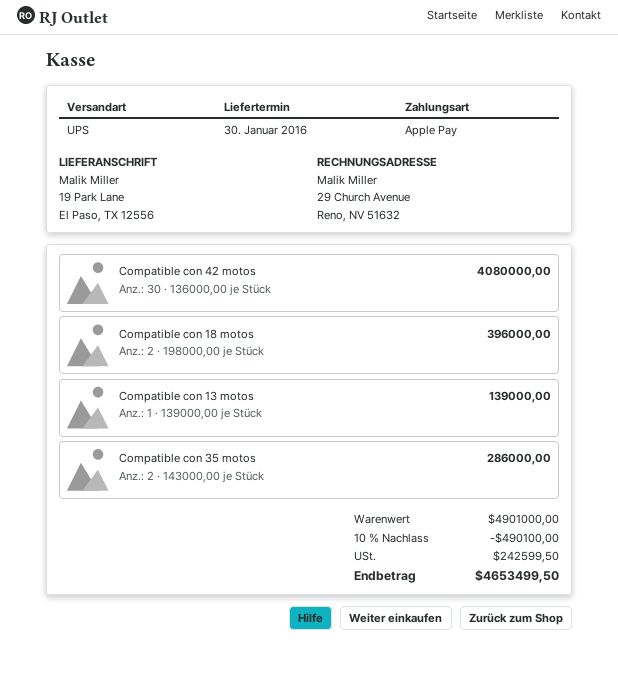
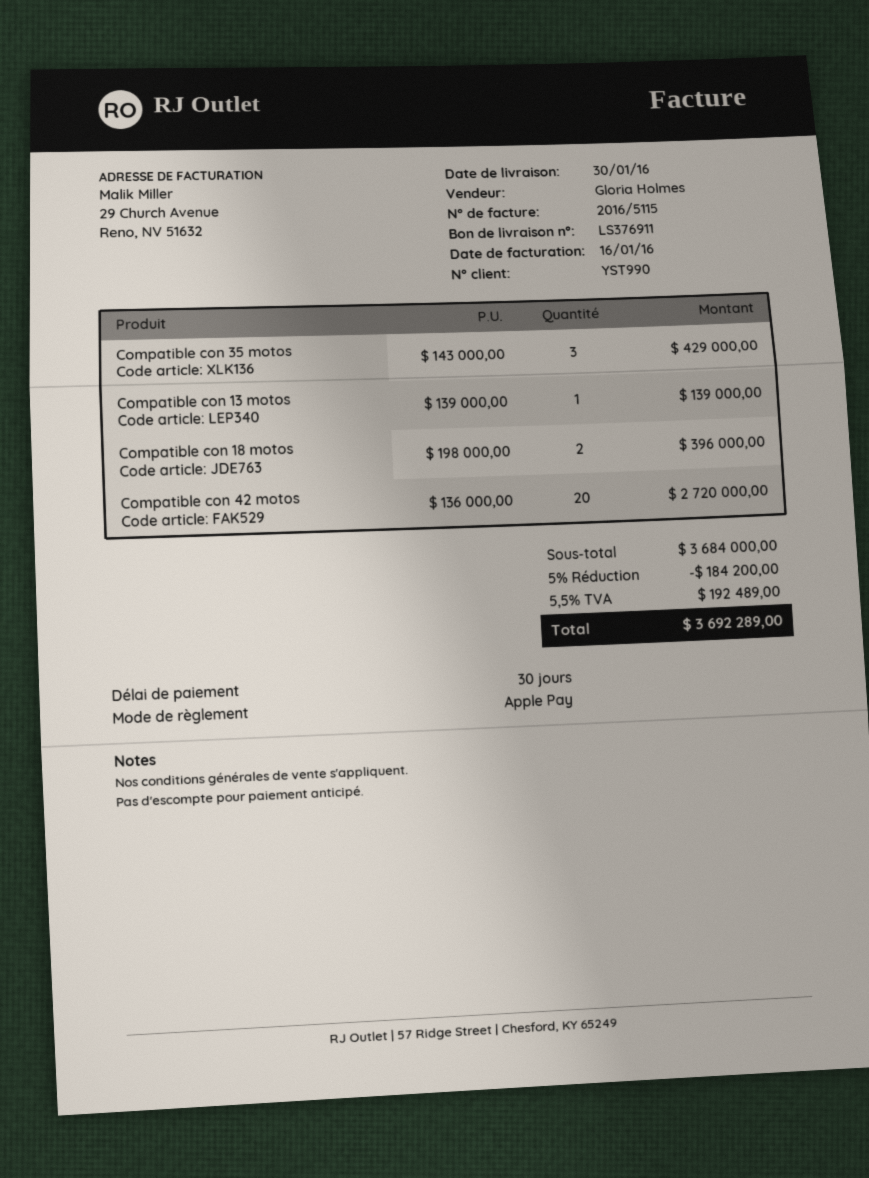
Compatible con 42 motos: 30 x 136000.00 = 4080000.00 -> 20 x 136000.00 = 2720000.00
Compatible con 35 motos: 2 x 143000.00 = 286000.00 -> 3 x 143000.00 = 429000.00
subtotal: 4901000.00 -> 3684000.00
discount: 10% = 490100.00 -> 5% = 184200.00
tax: 242599.50 -> 192489.00
total: 4653499.50 -> 3692289.00

